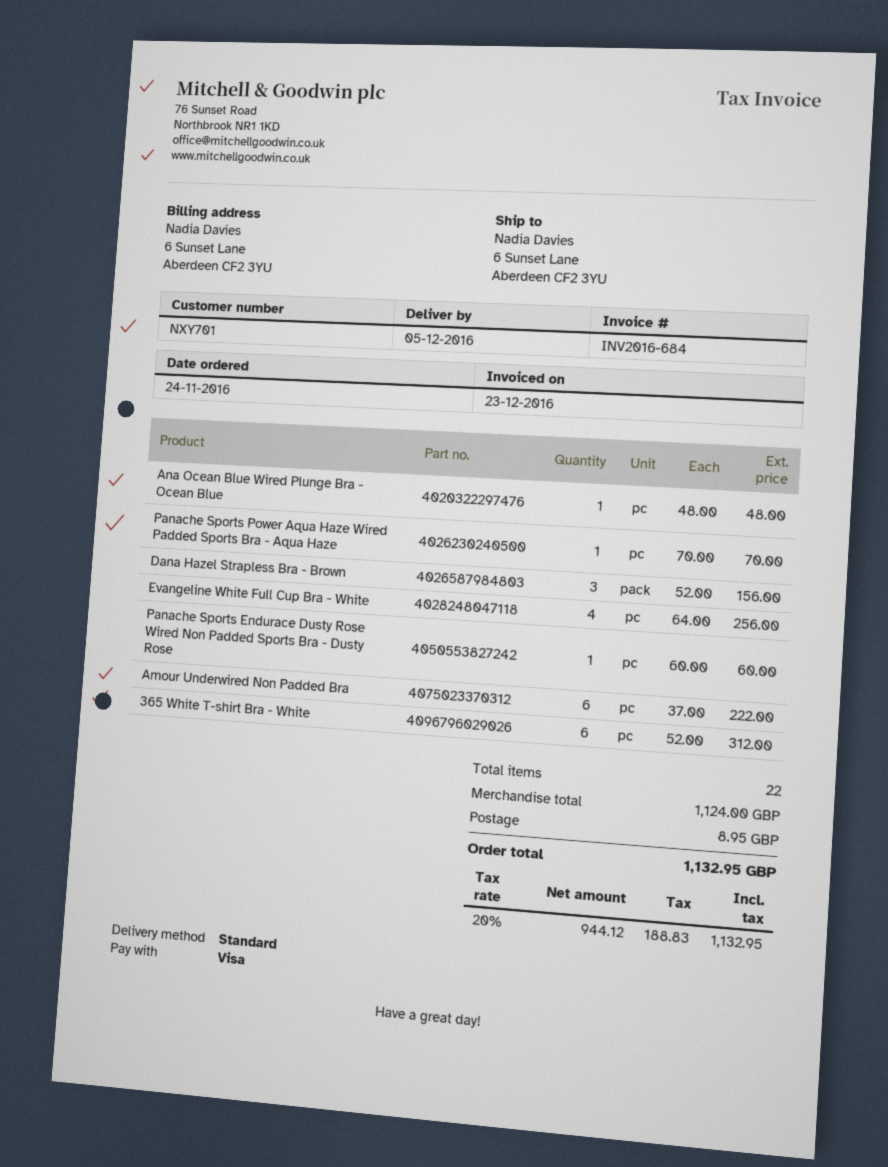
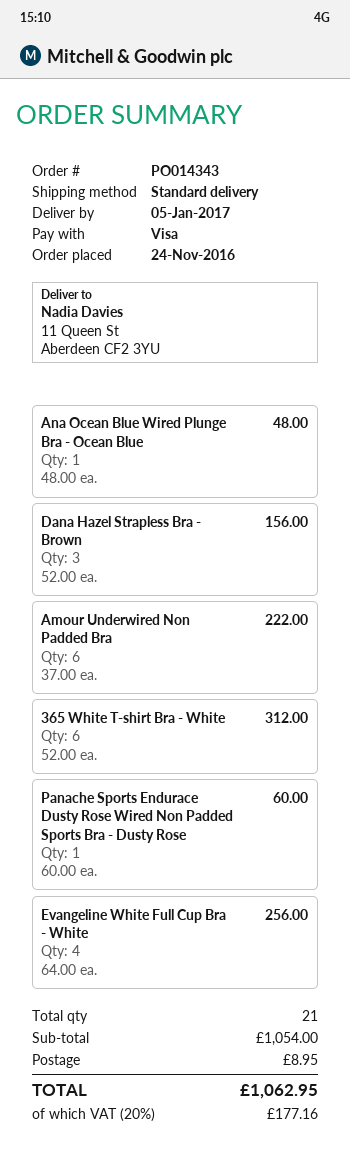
delivery date: 2016-12-05 -> 2017-01-05
ship to: 6 Sunset Lane, Aberdeen CF2 3YU -> 11 Queen St, Aberdeen CF2 3YU
Panache Sports Power Aqua Haze Wired Padded Sports Bra - Aqua Haze: 1 x 70.00 = 70.00 -> none
total quantity: 22 -> 21
subtotal: 1124.00 -> 1054.00
tax: 20% = 188.83 -> 20% = 177.16
total: 1132.95 -> 1062.95

